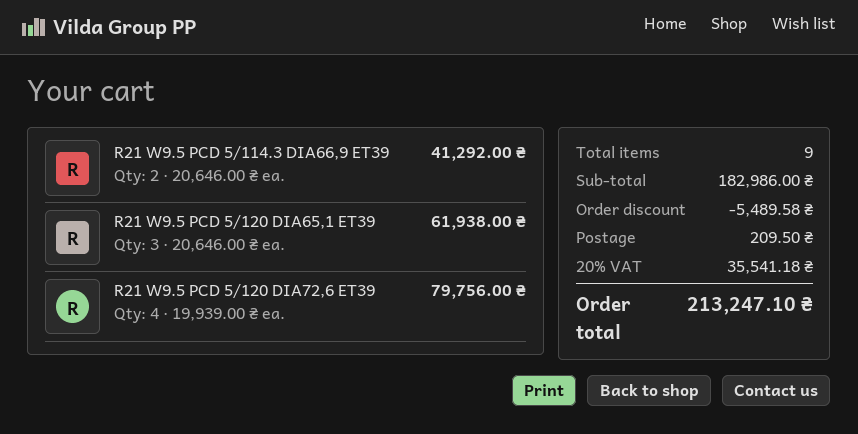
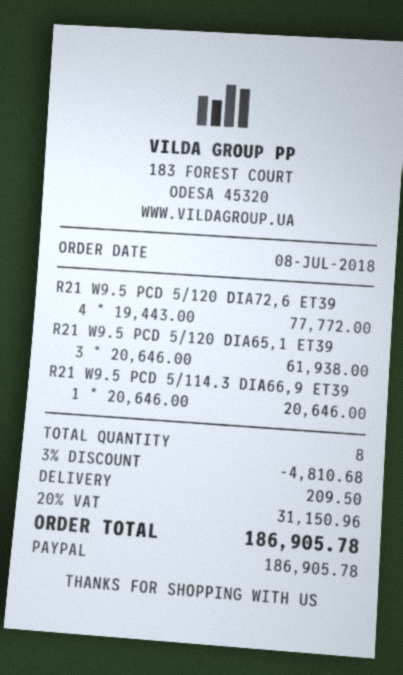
R21 W9.5 PCD 5/114.3 DIA66,9 ET39: 2 x 20646.00 = 41292.00 -> 1 x 20646.00 = 20646.00
R21 W9.5 PCD 5/120 DIA72,6 ET39: 4 x 19939.00 = 79756.00 -> 4 x 19443.00 = 77772.00
total quantity: 9 -> 8
discount: 5489.58 -> 4810.68
tax: 20% = 35541.18 -> 20% = 31150.96
total: 213247.10 -> 186905.78

